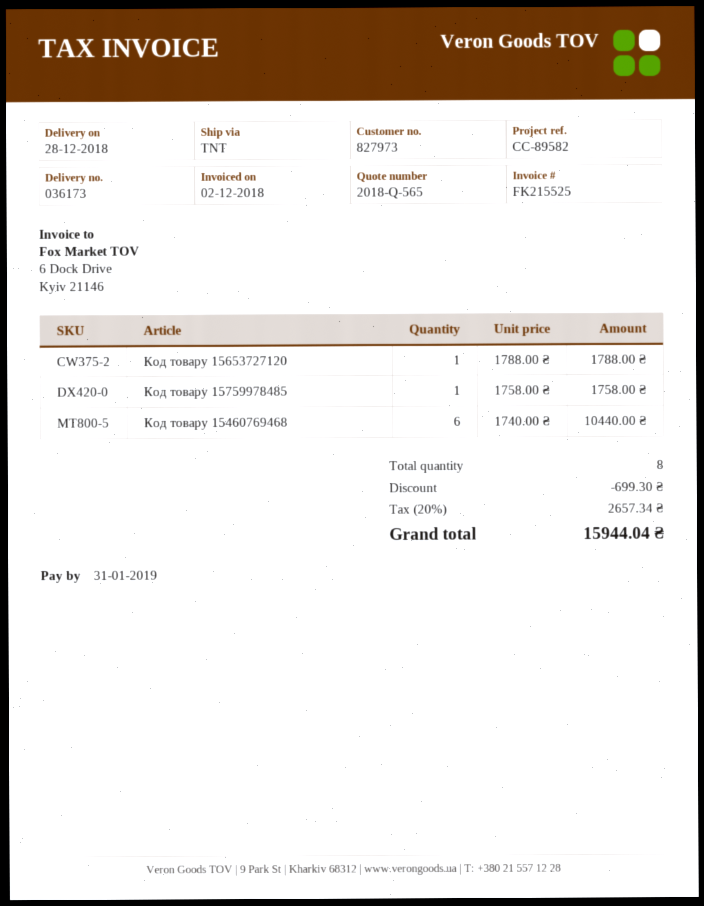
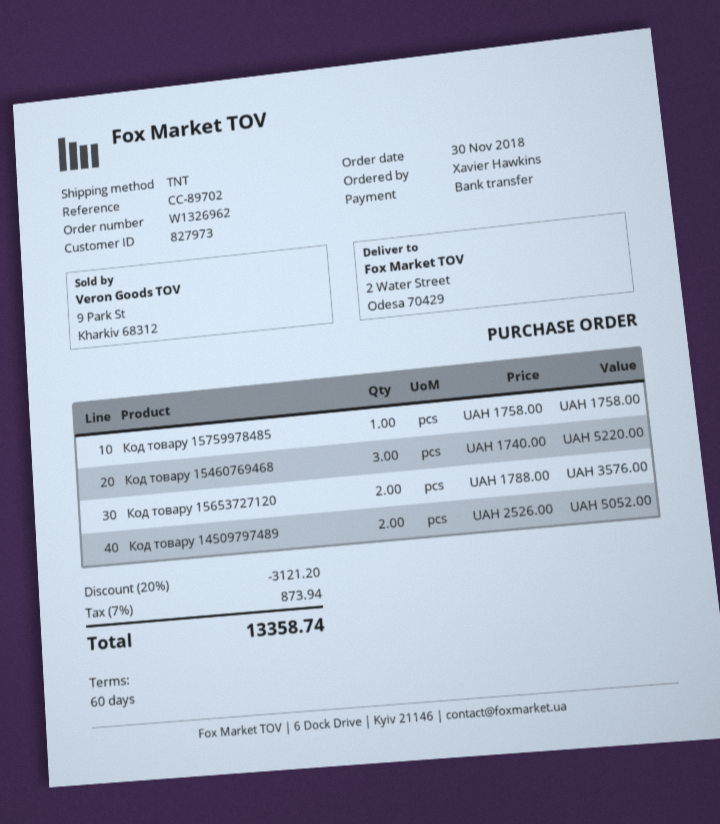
reference: CC-89582 -> CC-89702
Код товару 15653727120: 1 x 1788.00 = 1788.00 -> 2 x 1788.00 = 3576.00
Код товару 15460769468: 6 x 1740.00 = 10440.00 -> 3 x 1740.00 = 5220.00
Код товару 14509797489: none -> 2 x 2526.00 = 5052.00
discount: 699.30 -> 3121.20
tax: 20% = 2657.34 -> 7% = 873.94
total: 15944.04 -> 13358.74

